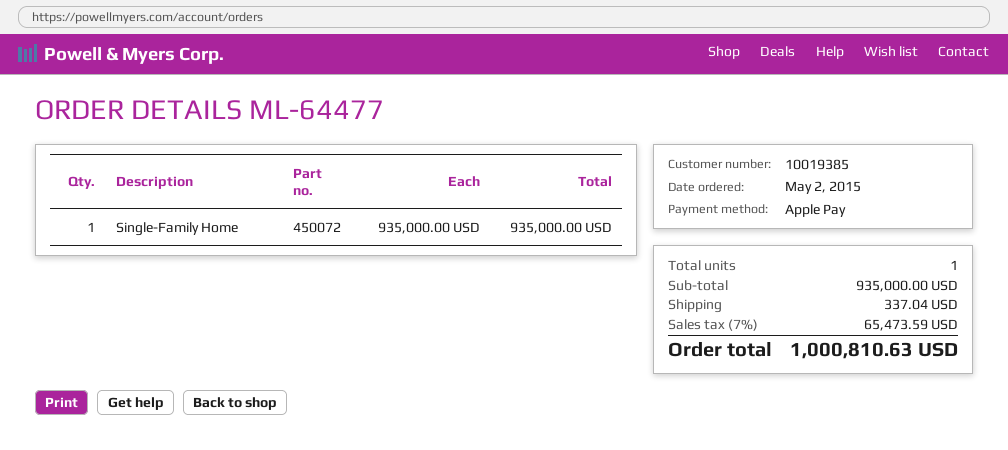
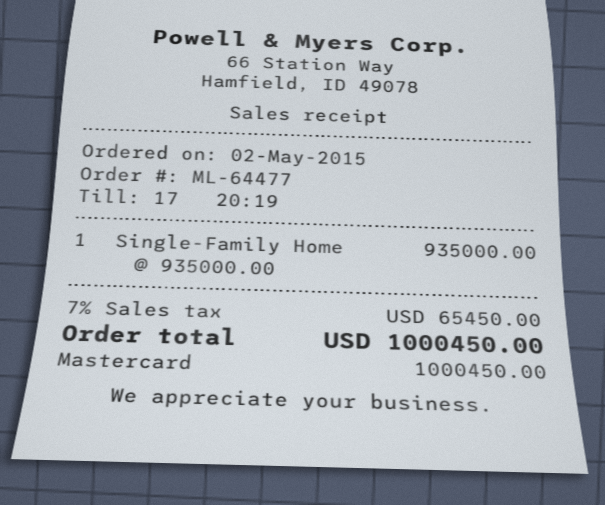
payment method: Apple Pay -> Mastercard
shipping: 337.04 -> none
tax: 7% = 65473.59 -> 7% = 65450.00
total: 1000810.63 -> 1000450.00

